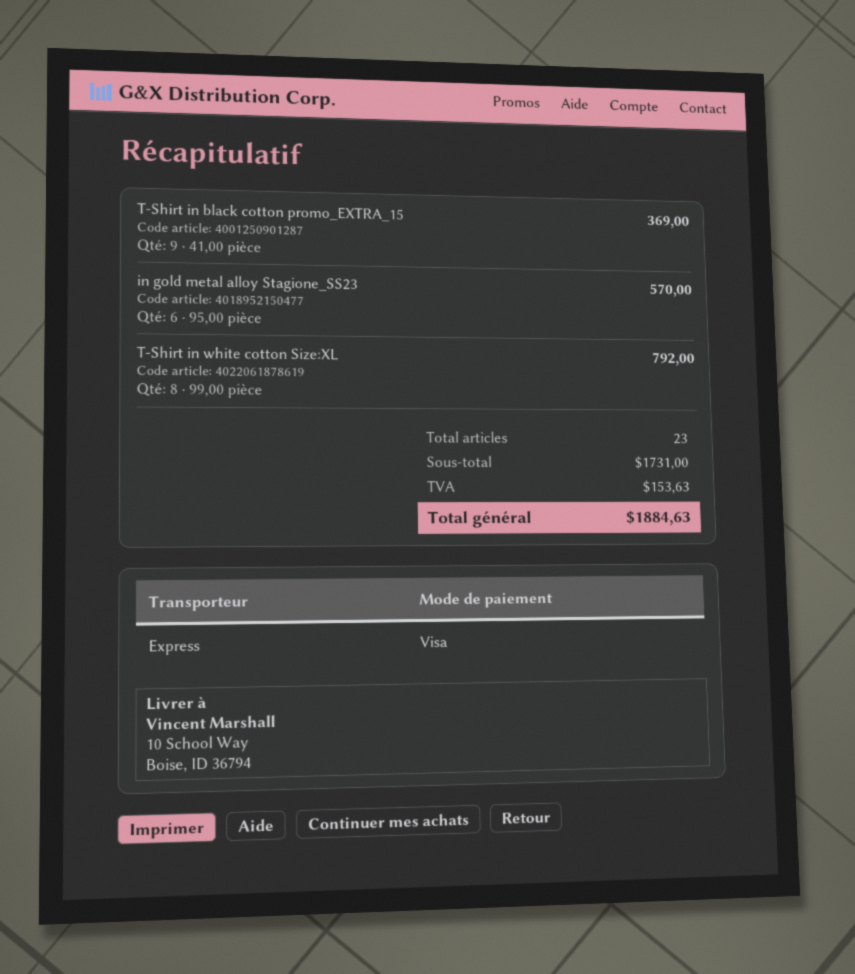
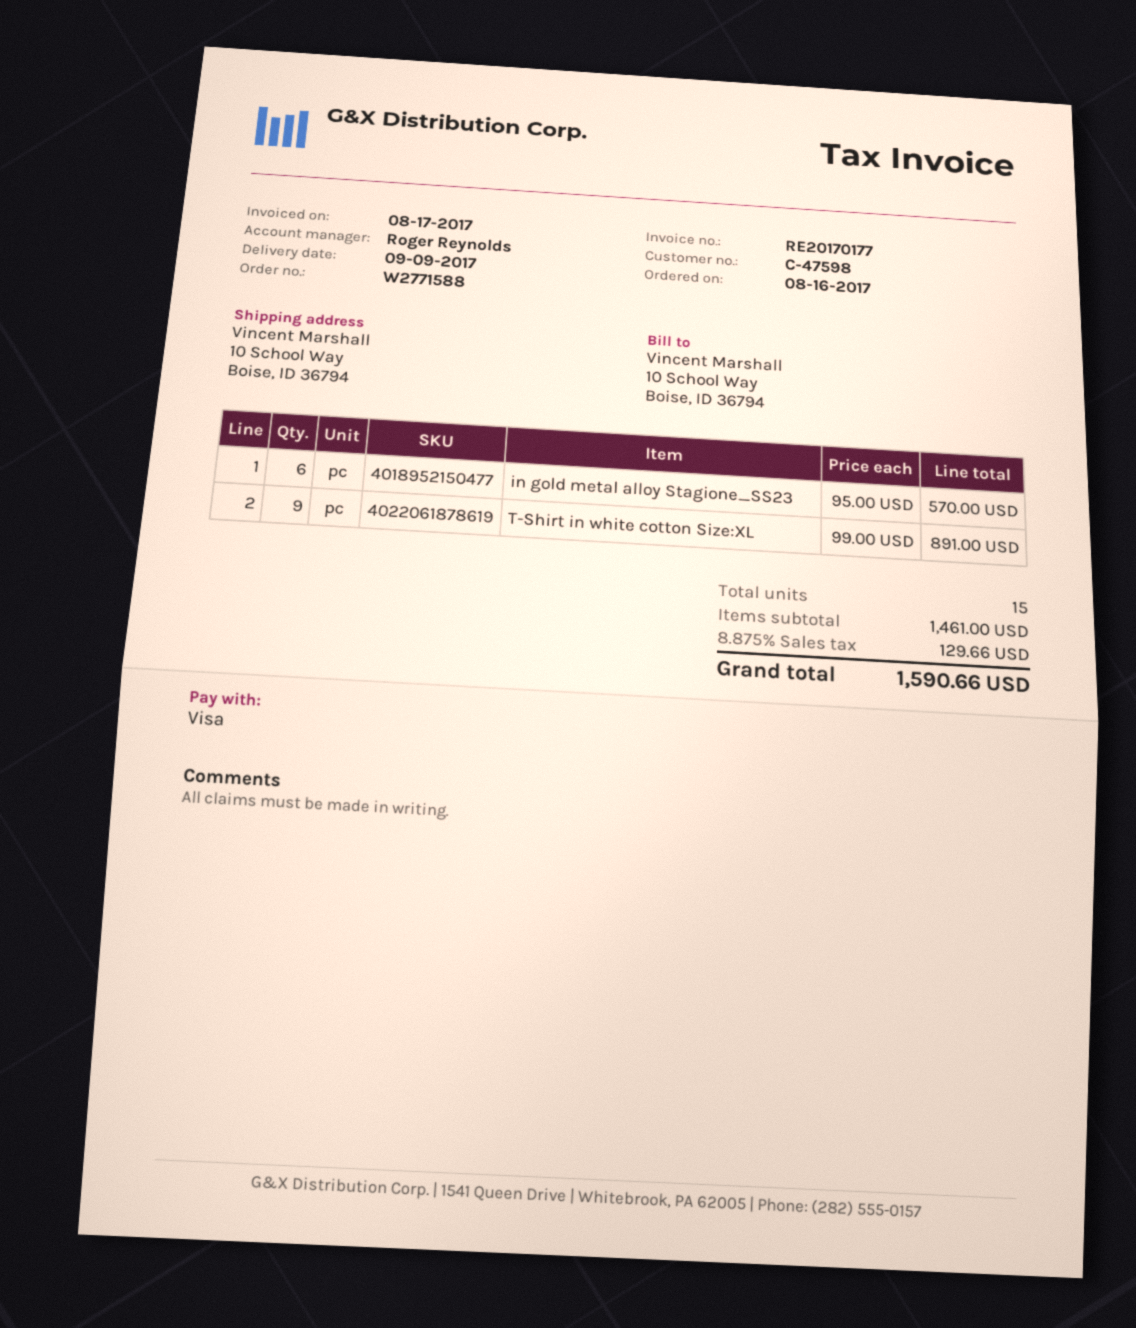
T-Shirt in black cotton promo_EXTRA_15: 9 x 41.00 = 369.00 -> none
T-Shirt in white cotton Size:XL: 8 x 99.00 = 792.00 -> 9 x 99.00 = 891.00
total quantity: 23 -> 15
subtotal: 1731.00 -> 1461.00
tax: 153.63 -> 129.66
total: 1884.63 -> 1590.66

